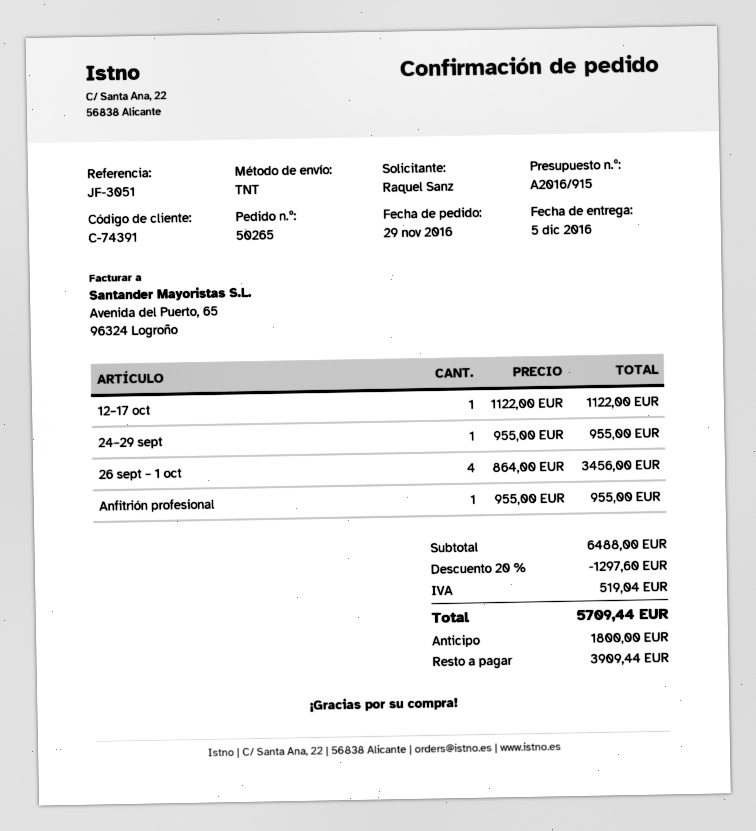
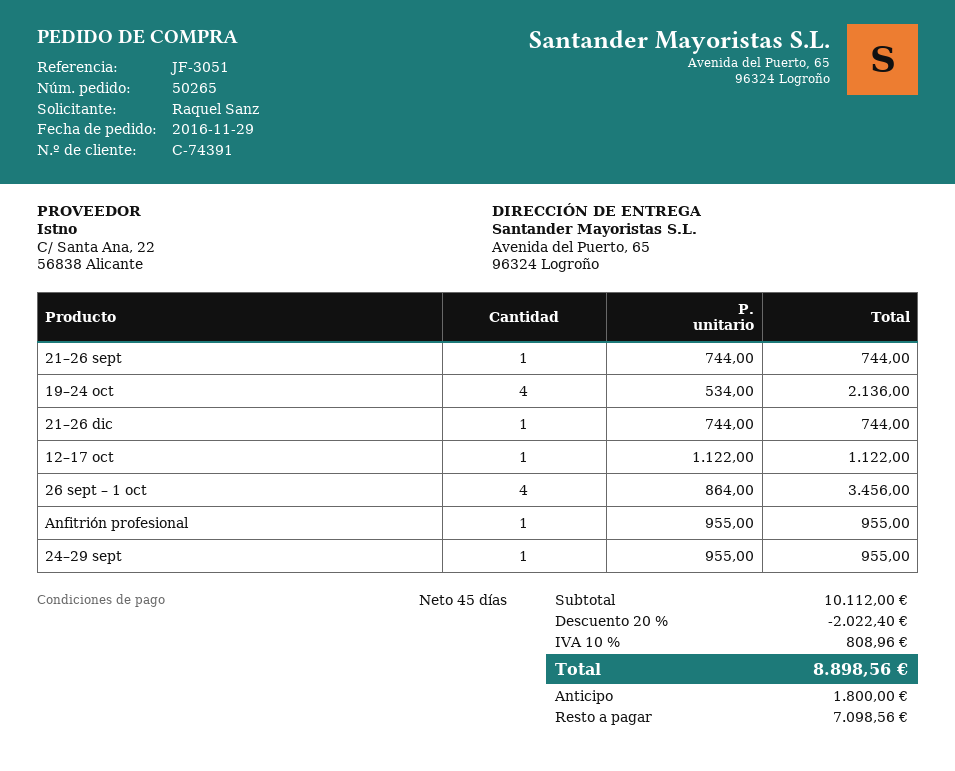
21–26 sept: none -> 1 x 744.00 = 744.00
19–24 oct: none -> 4 x 534.00 = 2136.00
21–26 dic: none -> 1 x 744.00 = 744.00
subtotal: 6488.00 -> 10112.00
discount: 20% = 1297.60 -> 20% = 2022.40
tax: 519.04 -> 808.96
total: 5709.44 -> 8898.56
balance: 3909.44 -> 7098.56

